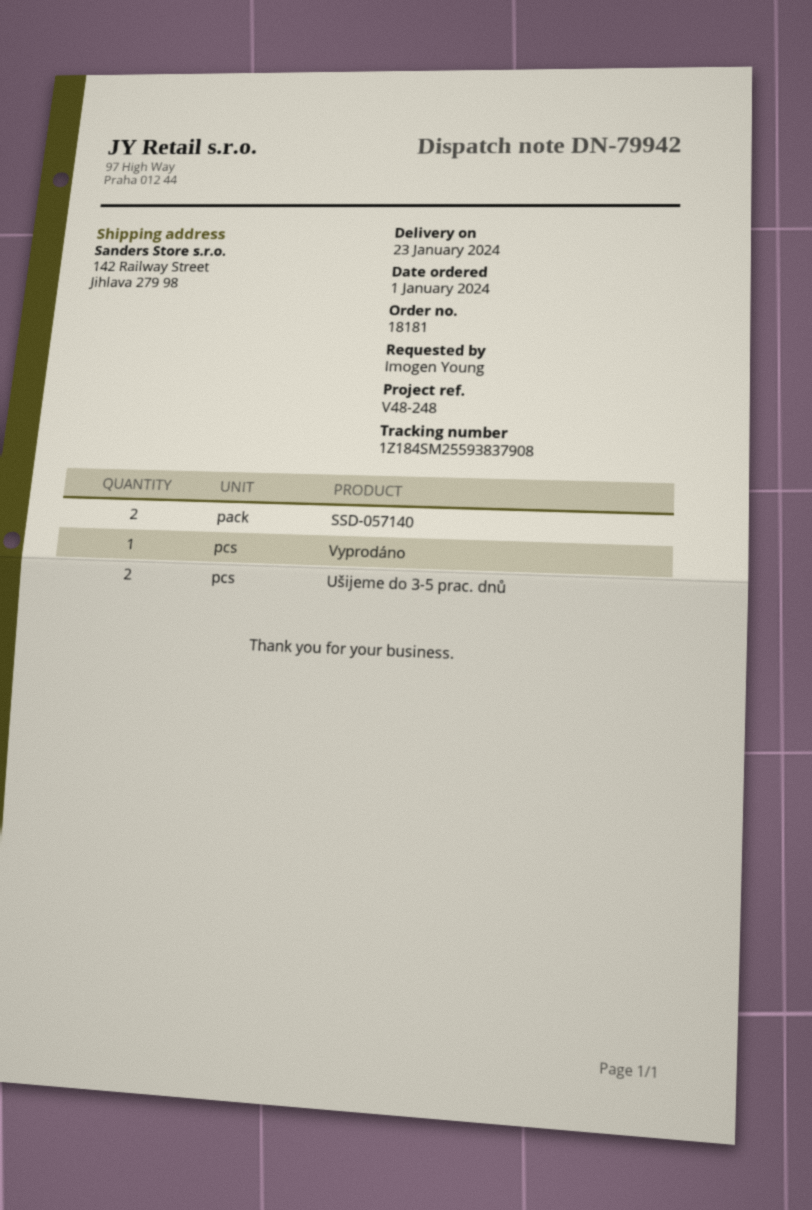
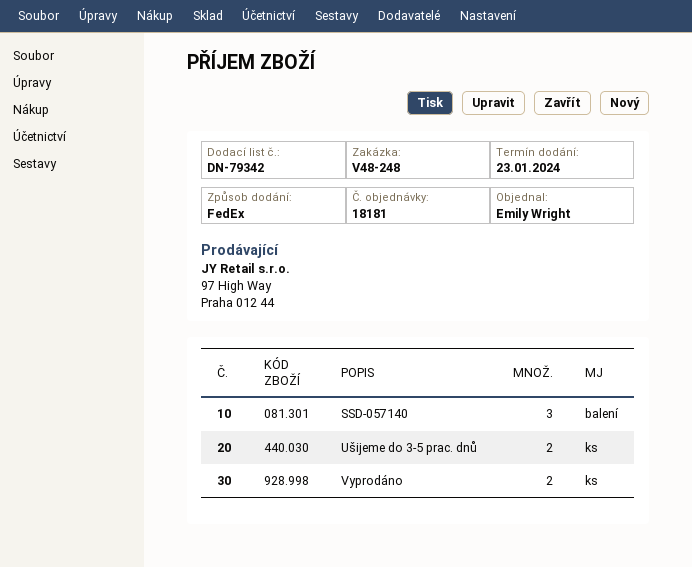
delivery note number: DN-79942 -> DN-79342
ordered by: Imogen Young -> Emily Wright
SSD-057140: 2 -> 3
Vyprodáno: 1 -> 2

